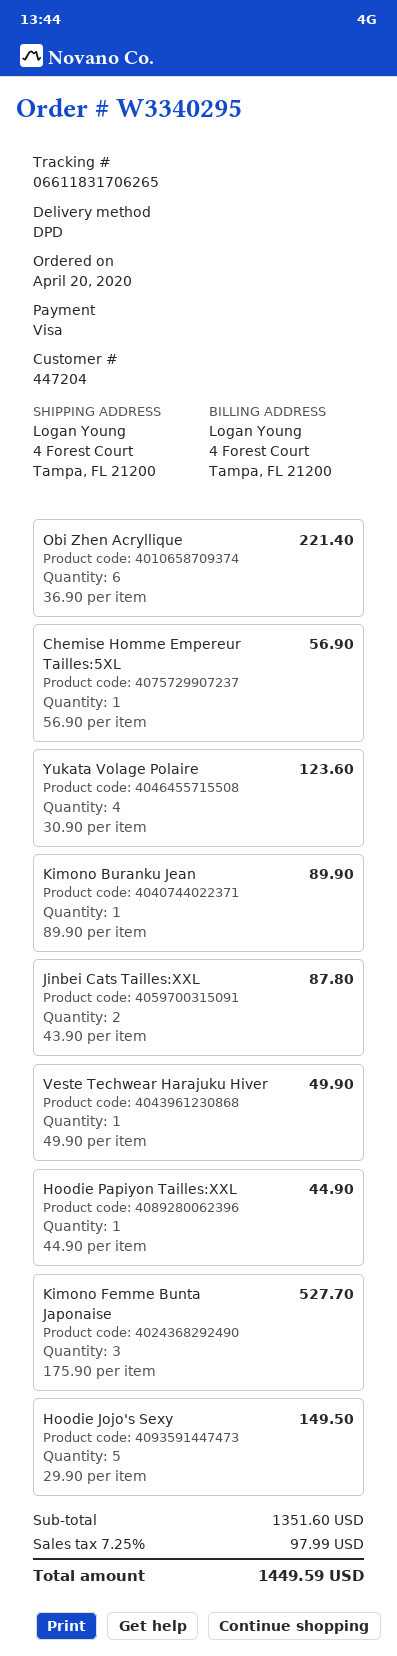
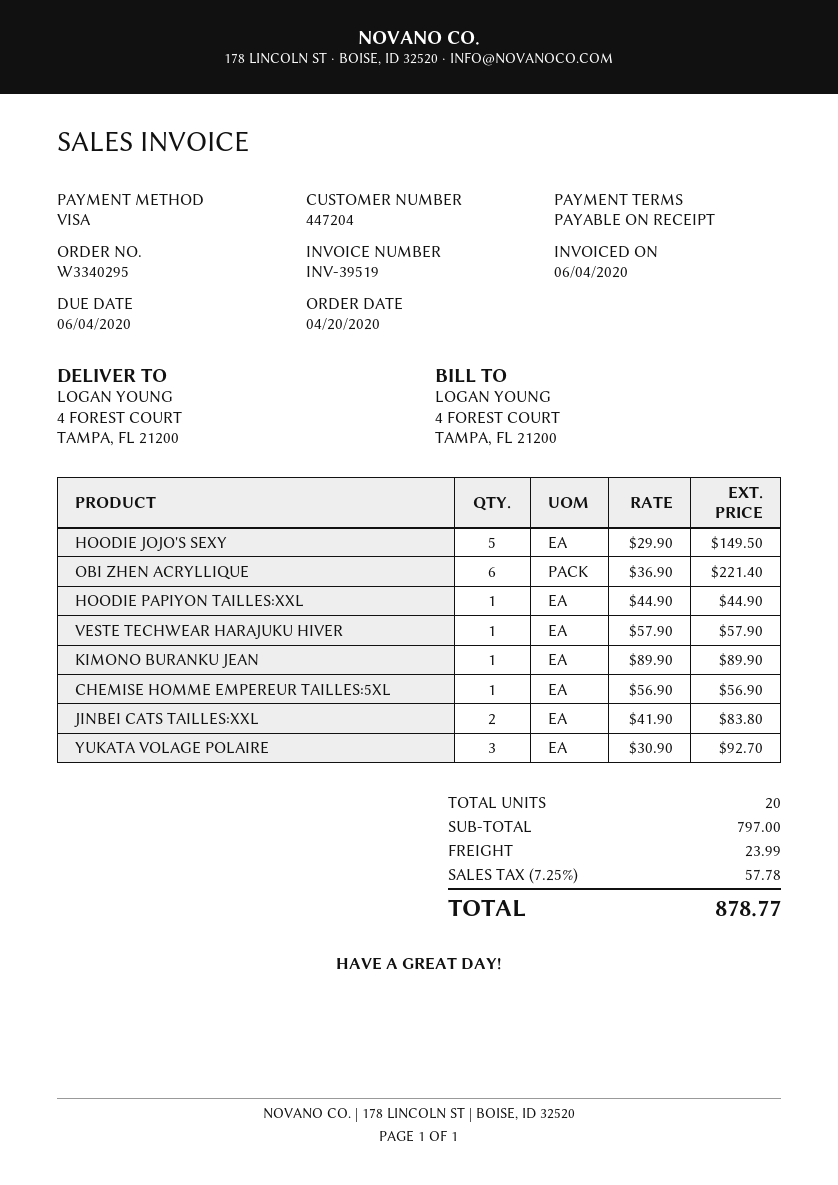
Yukata Volage Polaire: 4 x 30.90 = 123.60 -> 3 x 30.90 = 92.70
Jinbei Cats Tailles:XXL: 2 x 43.90 = 87.80 -> 2 x 41.90 = 83.80
Veste Techwear Harajuku Hiver: 1 x 49.90 = 49.90 -> 1 x 57.90 = 57.90
Kimono Femme Bunta Japonaise: 3 x 175.90 = 527.70 -> none
subtotal: 1351.60 -> 797.00
shipping: none -> 23.99
tax: 7.25% = 97.99 -> 7.25% = 57.78
total: 1449.59 -> 878.77

